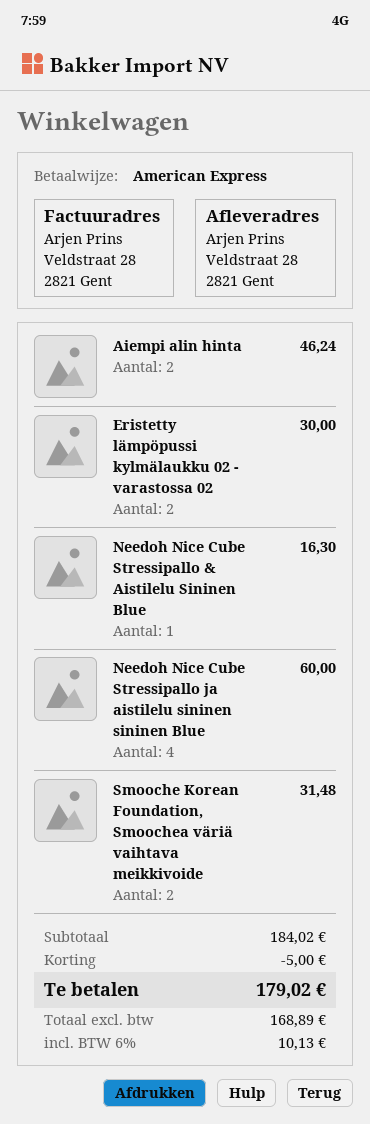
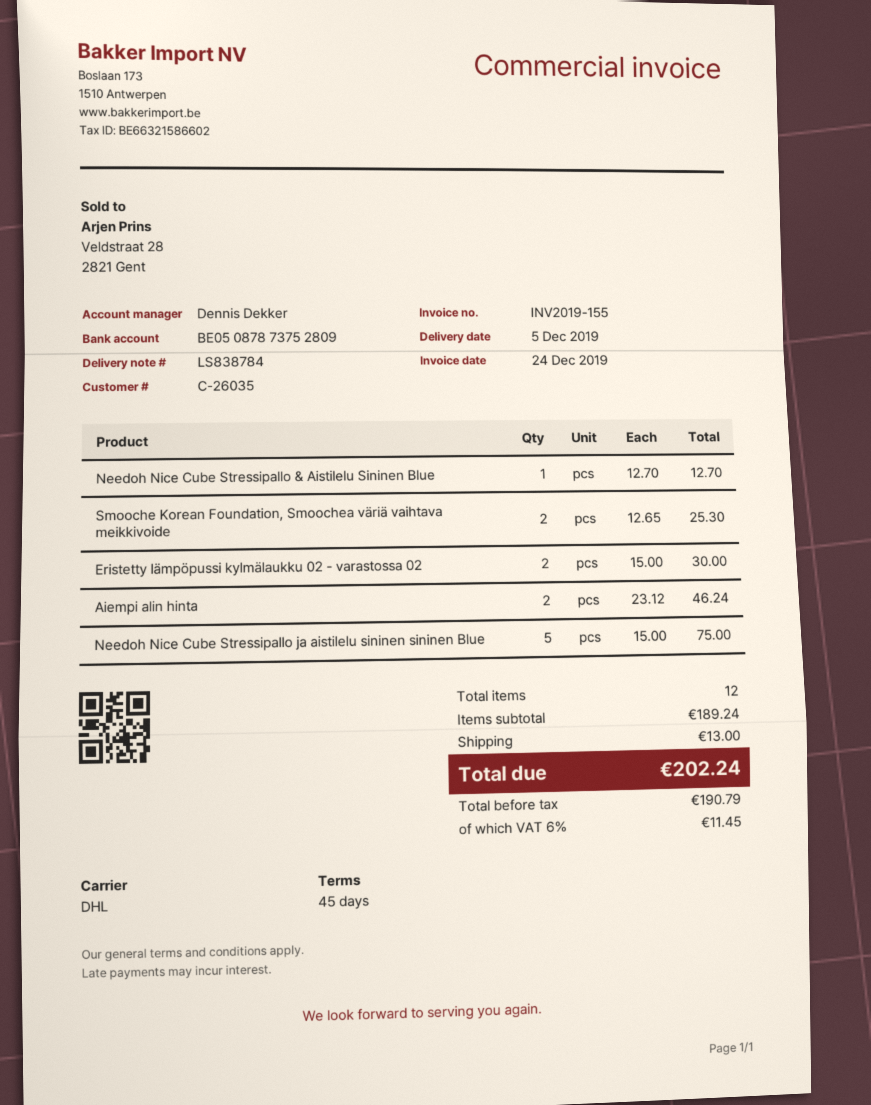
Needoh Nice Cube Stressipallo & Aistilelu Sininen Blue: 1 for 16.30 -> 1 for 12.70
Needoh Nice Cube Stressipallo ja aistilelu sininen sininen Blue: 4 for 60.00 -> 5 for 75.00
Smooche Korean Foundation, Smoochea väriä vaihtava meikkivoide: 2 for 31.48 -> 2 for 25.30
subtotal: 184.02 -> 189.24
discount: 5.00 -> none
shipping: none -> 13.00
net: 168.89 -> 190.79
tax: 6% = 10.13 -> 6% = 11.45
total: 179.02 -> 202.24

